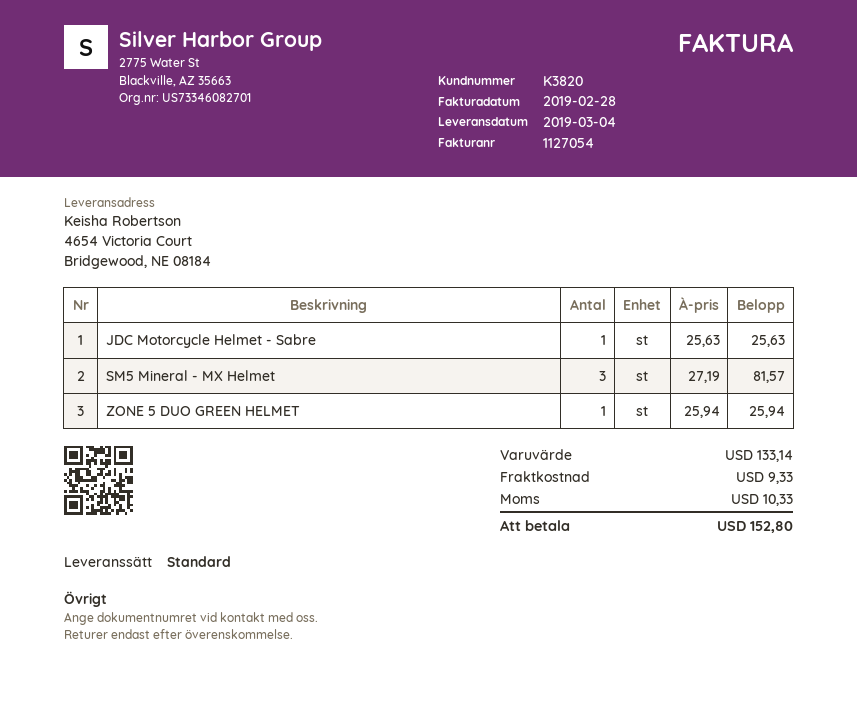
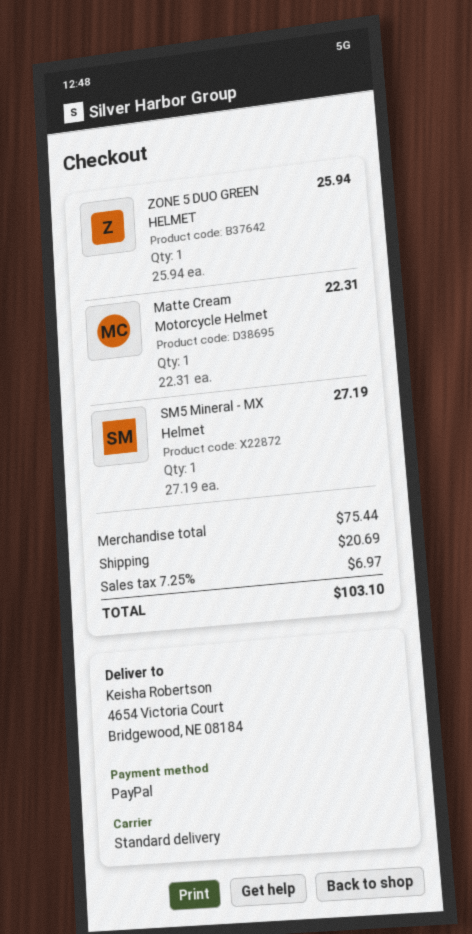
JDC Motorcycle Helmet - Sabre: 1 x 25.63 = 25.63 -> none
SM5 Mineral - MX Helmet: 3 x 27.19 = 81.57 -> 1 x 27.19 = 27.19
Matte Cream Motorcycle Helmet: none -> 1 x 22.31 = 22.31
subtotal: 133.14 -> 75.44
shipping: 9.33 -> 20.69
tax: 10.33 -> 6.97
total: 152.80 -> 103.10

